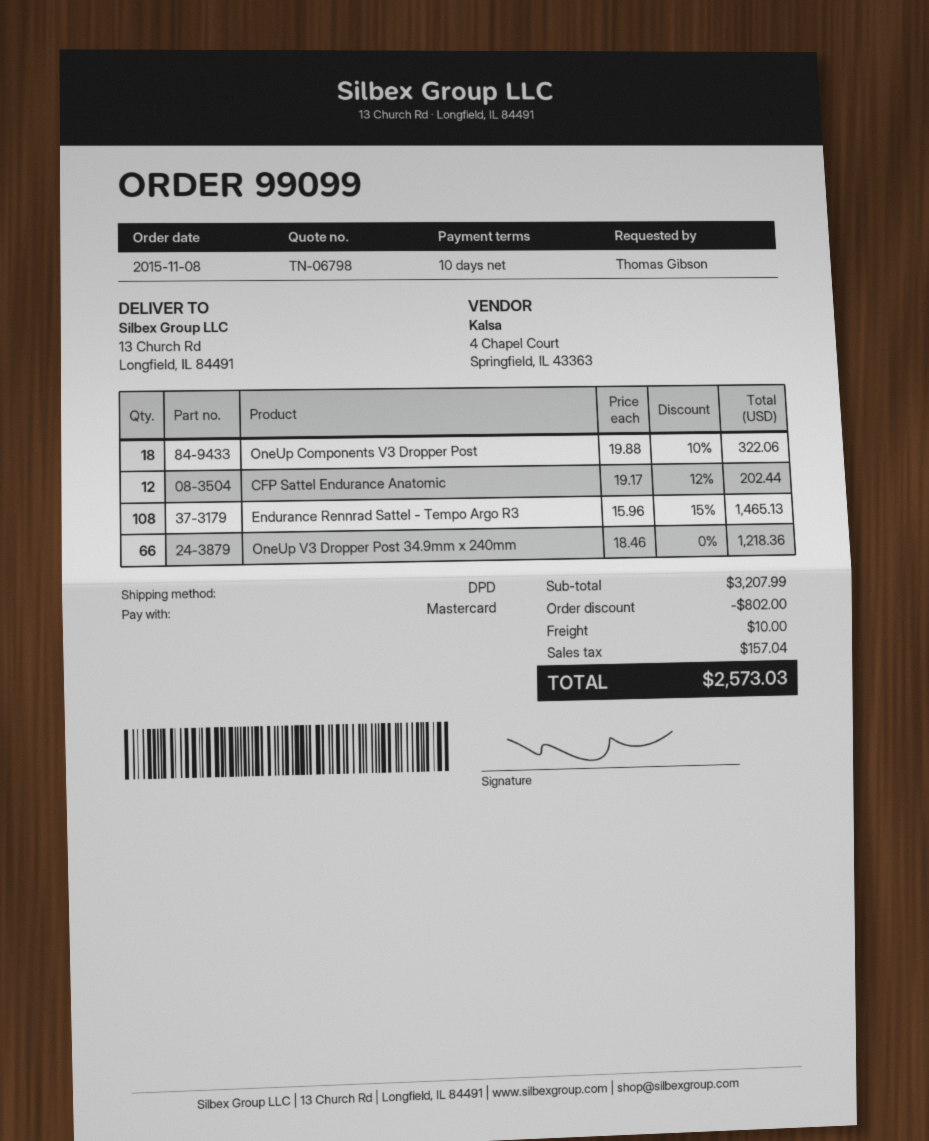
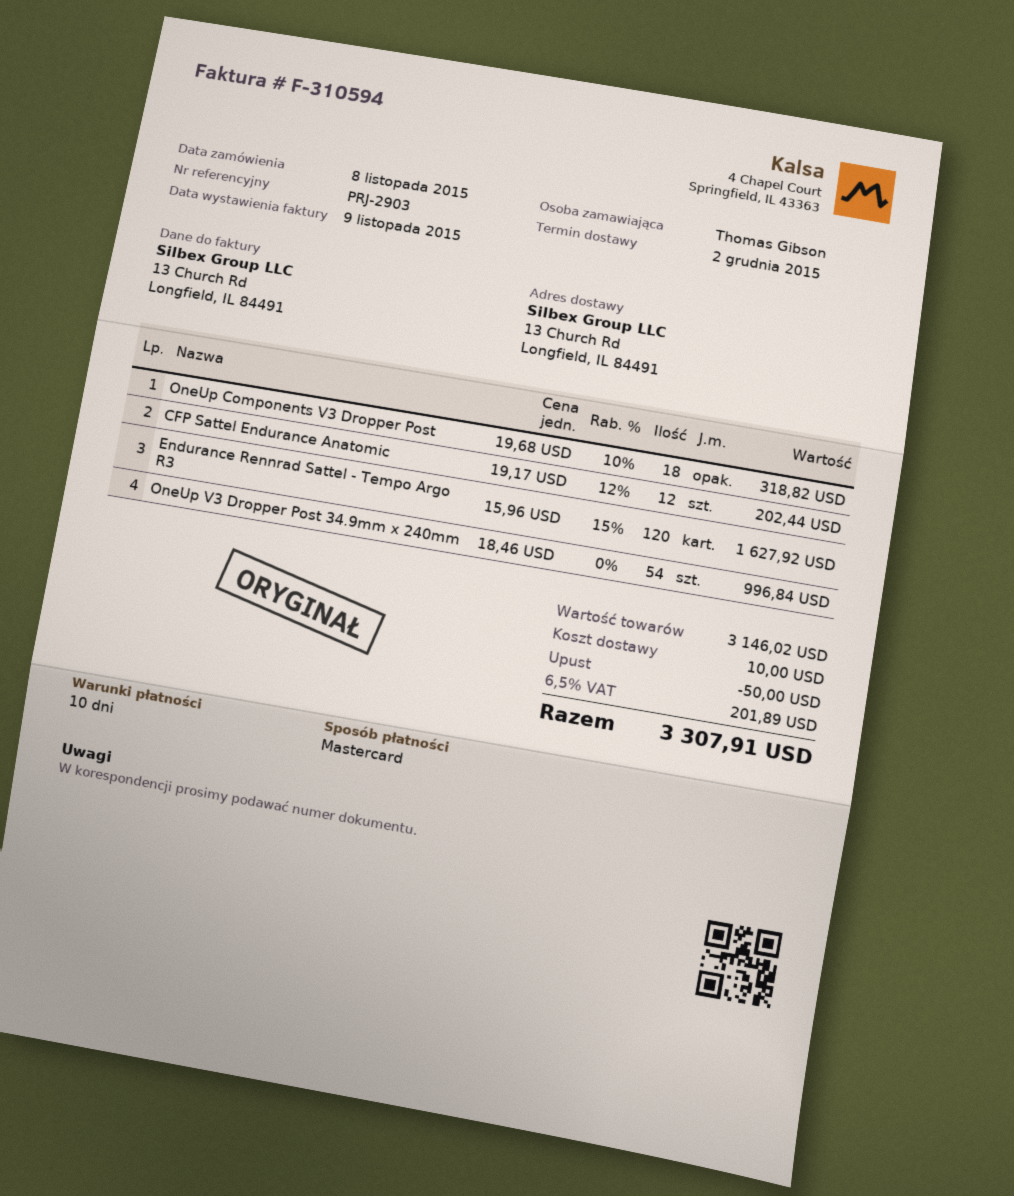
OneUp Components V3 Dropper Post: 18 x 19.88 - 10% = 322.06 -> 18 x 19.68 - 10% = 318.82
Endurance Rennrad Sattel - Tempo Argo R3: 108 x 15.96 - 15% = 1465.13 -> 120 x 15.96 - 15% = 1627.92
OneUp V3 Dropper Post 34.9mm x 240mm: 66 x 18.46 = 1218.36 -> 54 x 18.46 = 996.84
subtotal: 3207.99 -> 3146.02
discount: 802.00 -> 50.00
tax: 157.04 -> 201.89
total: 2573.03 -> 3307.91

